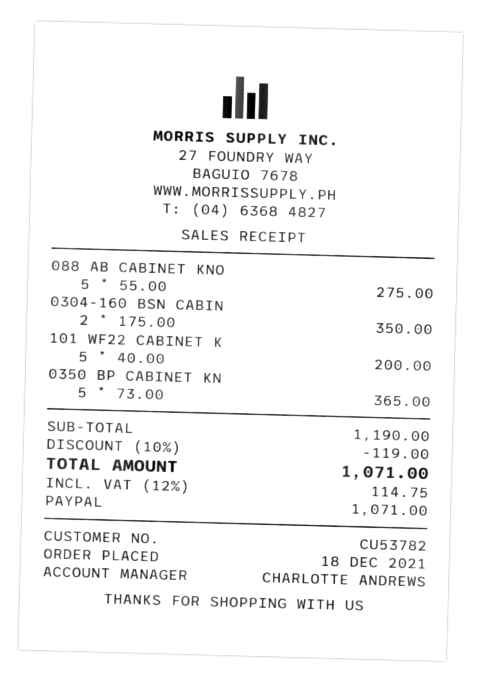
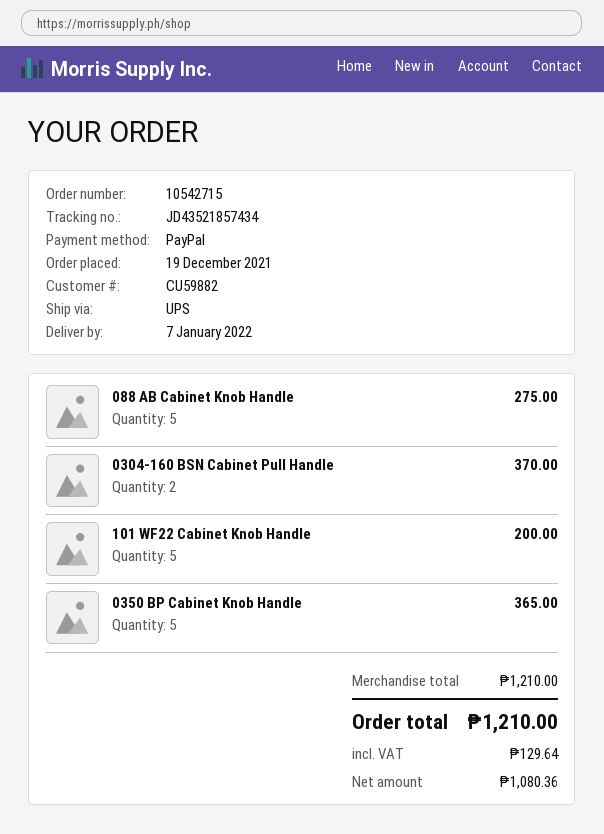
order date: 2021-12-18 -> 2021-12-19
customer number: CU53782 -> CU59882
0304-160 BSN CABIN: 2 for 350.00 -> 2 for 370.00
subtotal: 1190.00 -> 1210.00
discount: 10% = 119.00 -> none
tax: 114.75 -> 129.64
total: 1071.00 -> 1210.00

